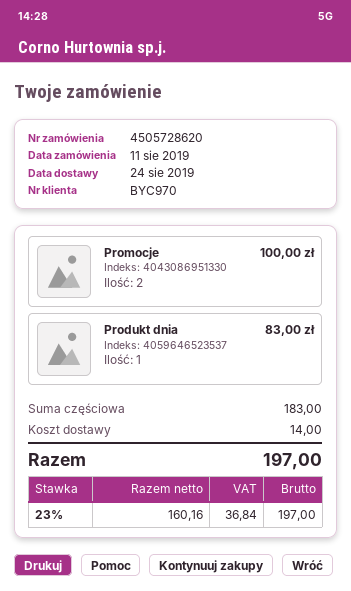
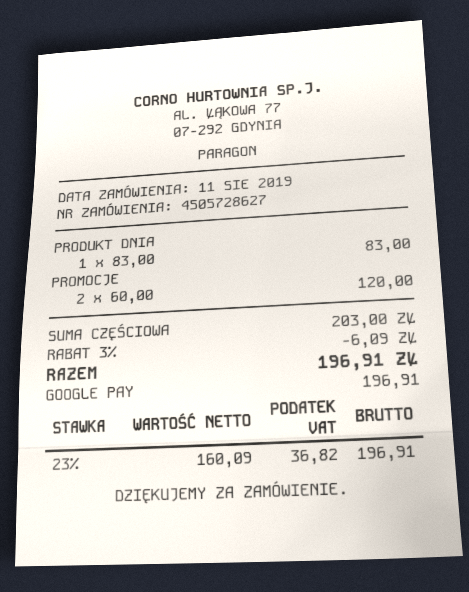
order number: 4505728620 -> 4505728627
Promocje: 2 for 100.00 -> 2 for 120.00
subtotal: 183.00 -> 203.00
discount: none -> 3% = 6.09
shipping: 14.00 -> none
net: 160.16 -> 160.09
tax: 23% = 36.84 -> 23% = 36.82
total: 197.00 -> 196.91

